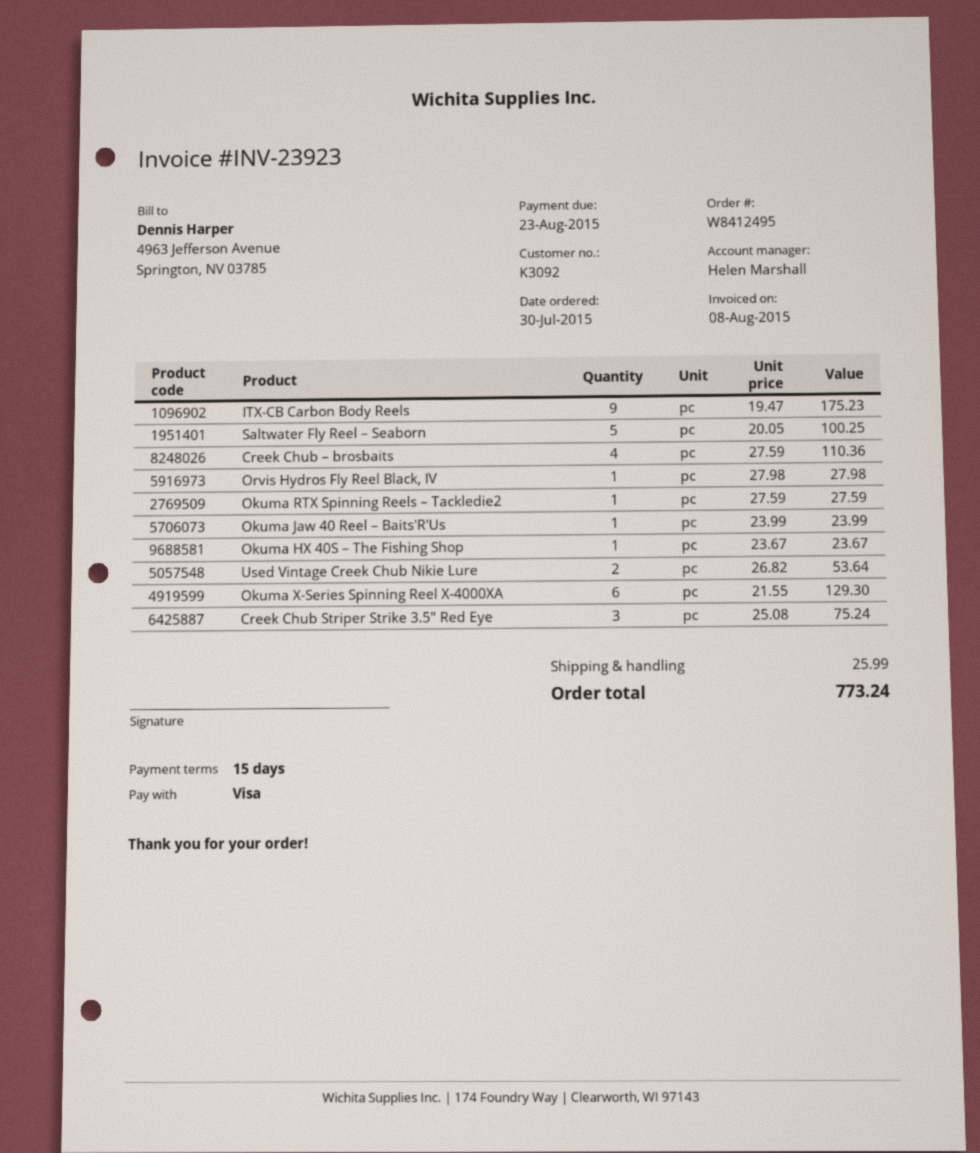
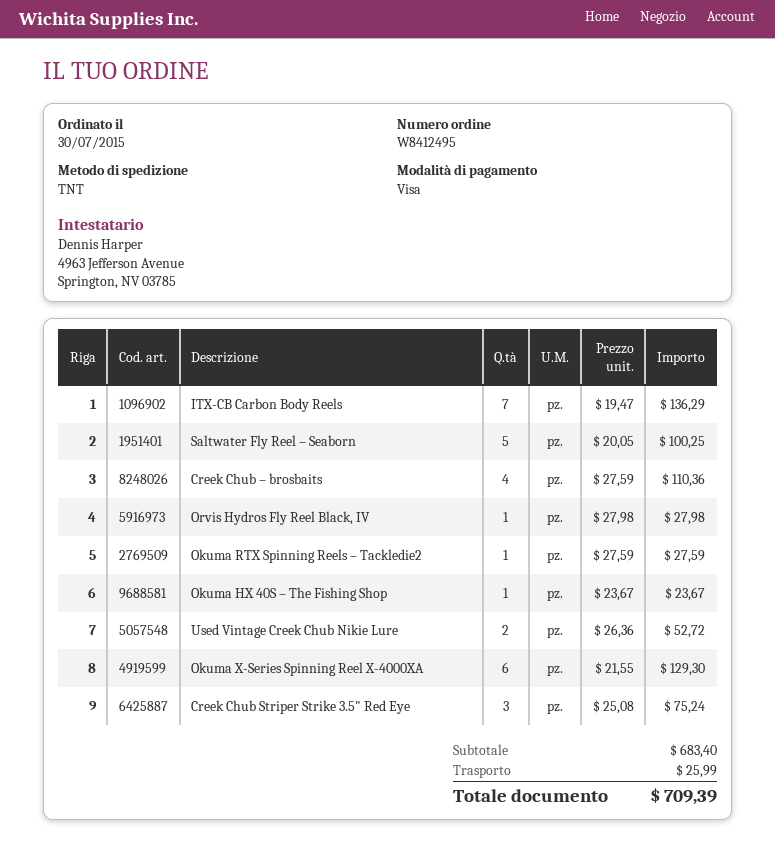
ITX-CB Carbon Body Reels: 9 x 19.47 = 175.23 -> 7 x 19.47 = 136.29
Okuma Jaw 40 Reel – Baits'R'Us: 1 x 23.99 = 23.99 -> none
Used Vintage Creek Chub Nikie Lure: 2 x 26.82 = 53.64 -> 2 x 26.36 = 52.72
total: 773.24 -> 709.39

